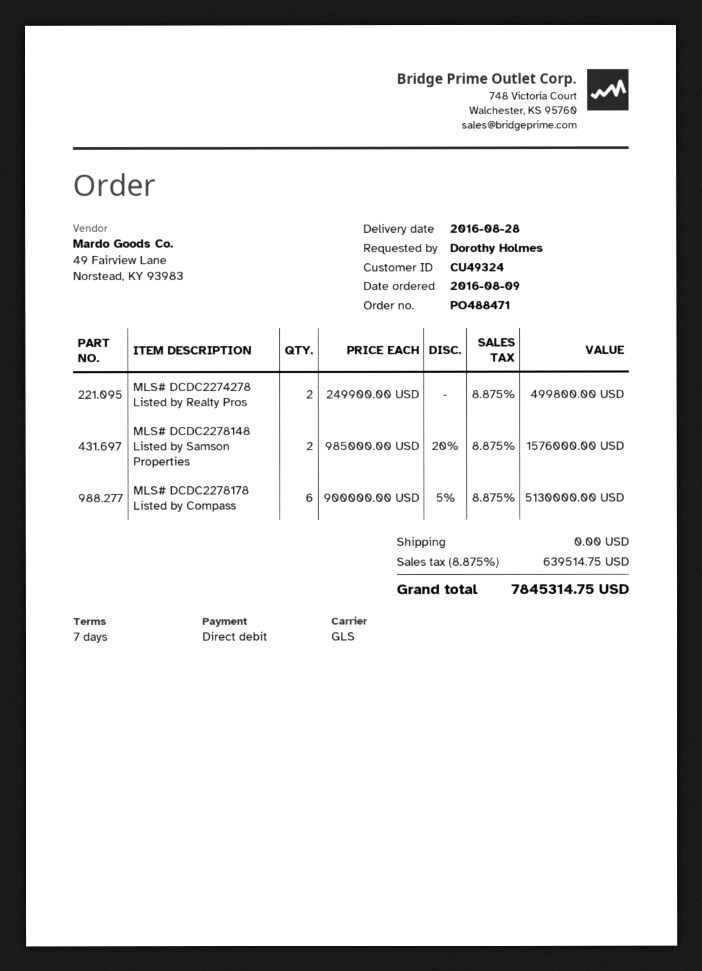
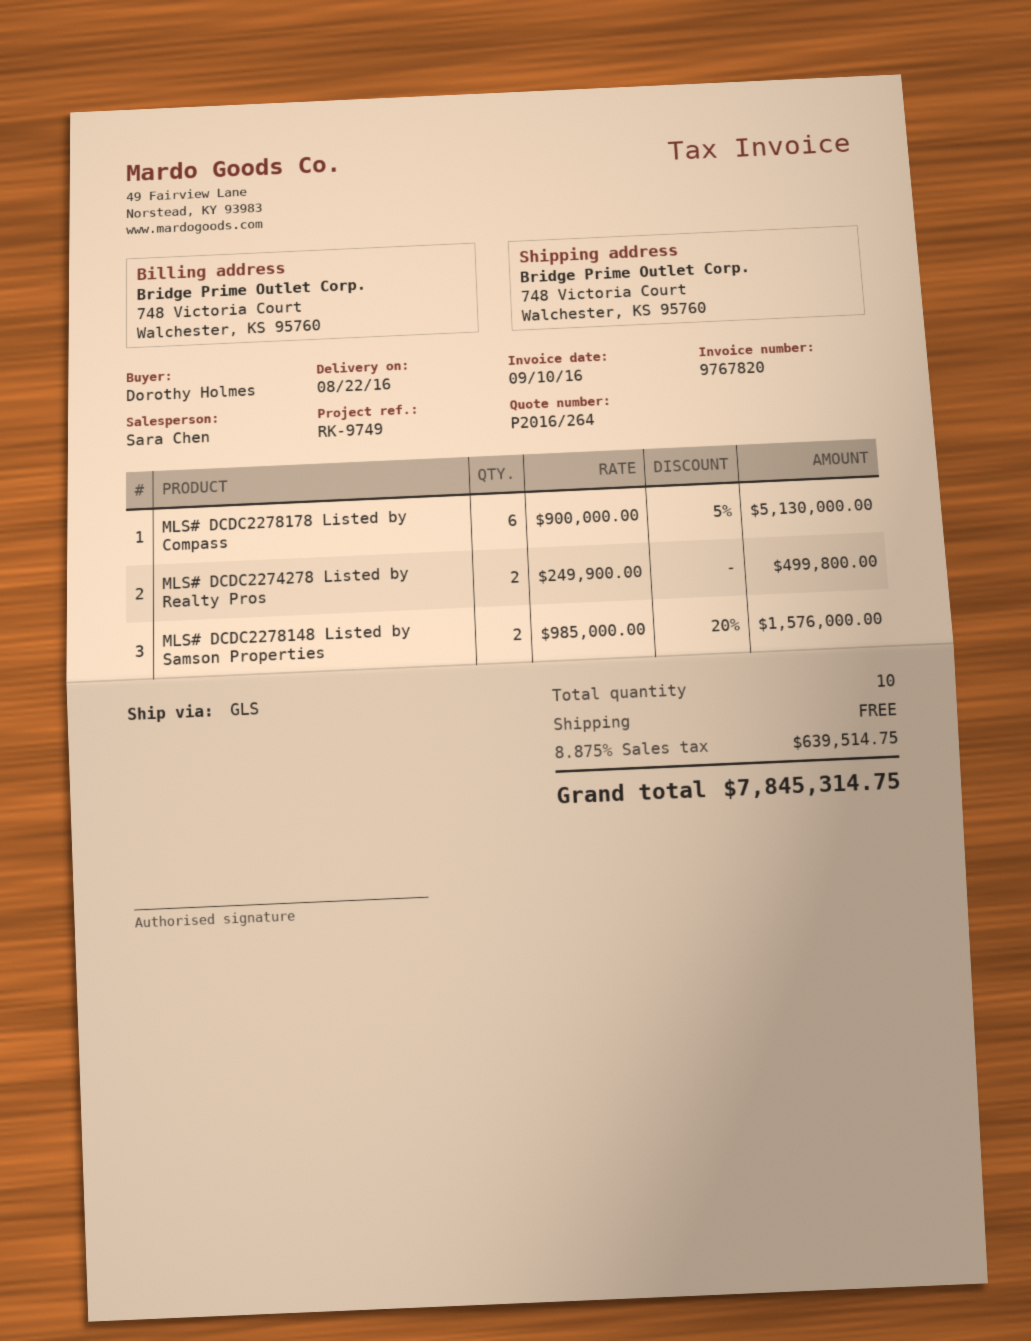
delivery date: 2016-08-28 -> 2016-08-22

